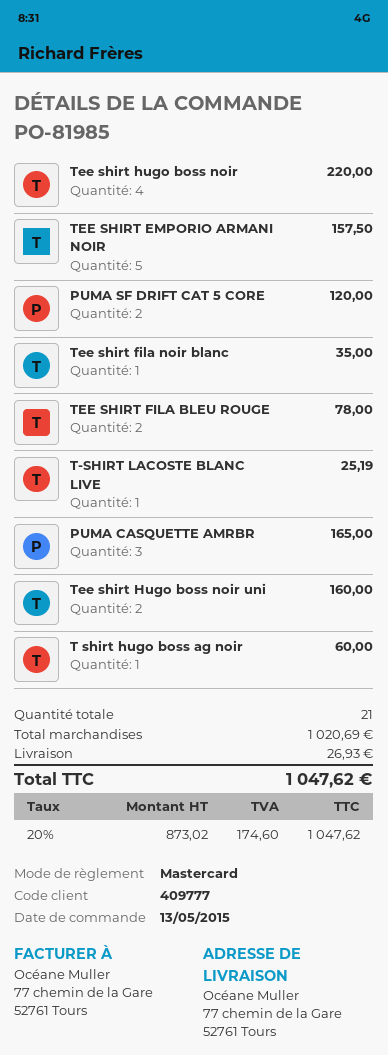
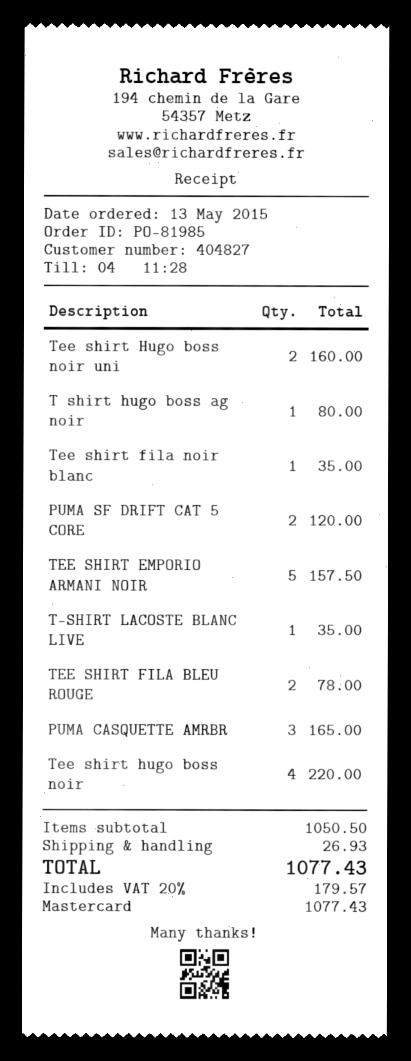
customer number: 409777 -> 404827
T-SHIRT LACOSTE BLANC LIVE: 1 for 25.19 -> 1 for 35.00
T shirt hugo boss ag noir: 1 for 60.00 -> 1 for 80.00
subtotal: 1020.69 -> 1050.50
tax: 20% = 174.60 -> 20% = 179.57
total: 1047.62 -> 1077.43

